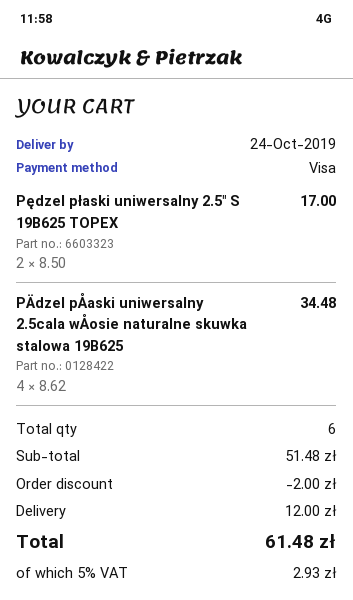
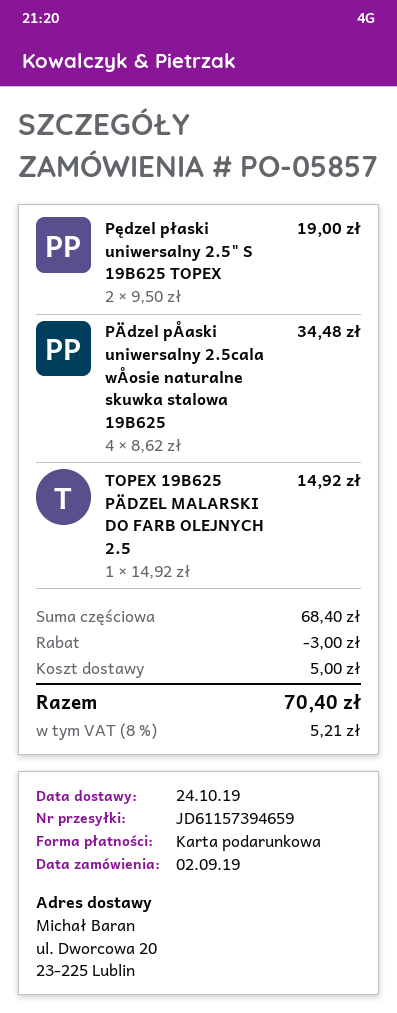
payment method: Visa -> gift card
Pędzel płaski uniwersalny 2.5" S 19B625 TOPEX: 2 x 8.50 = 17.00 -> 2 x 9.50 = 19.00
TOPEX 19B625 PÄDZEL MALARSKI DO FARB OLEJNYCH 2.5: none -> 1 x 14.92 = 14.92
subtotal: 51.48 -> 68.40
discount: 2.00 -> 3.00
shipping: 12.00 -> 5.00
tax: 5% = 2.93 -> 8% = 5.21
total: 61.48 -> 70.40

